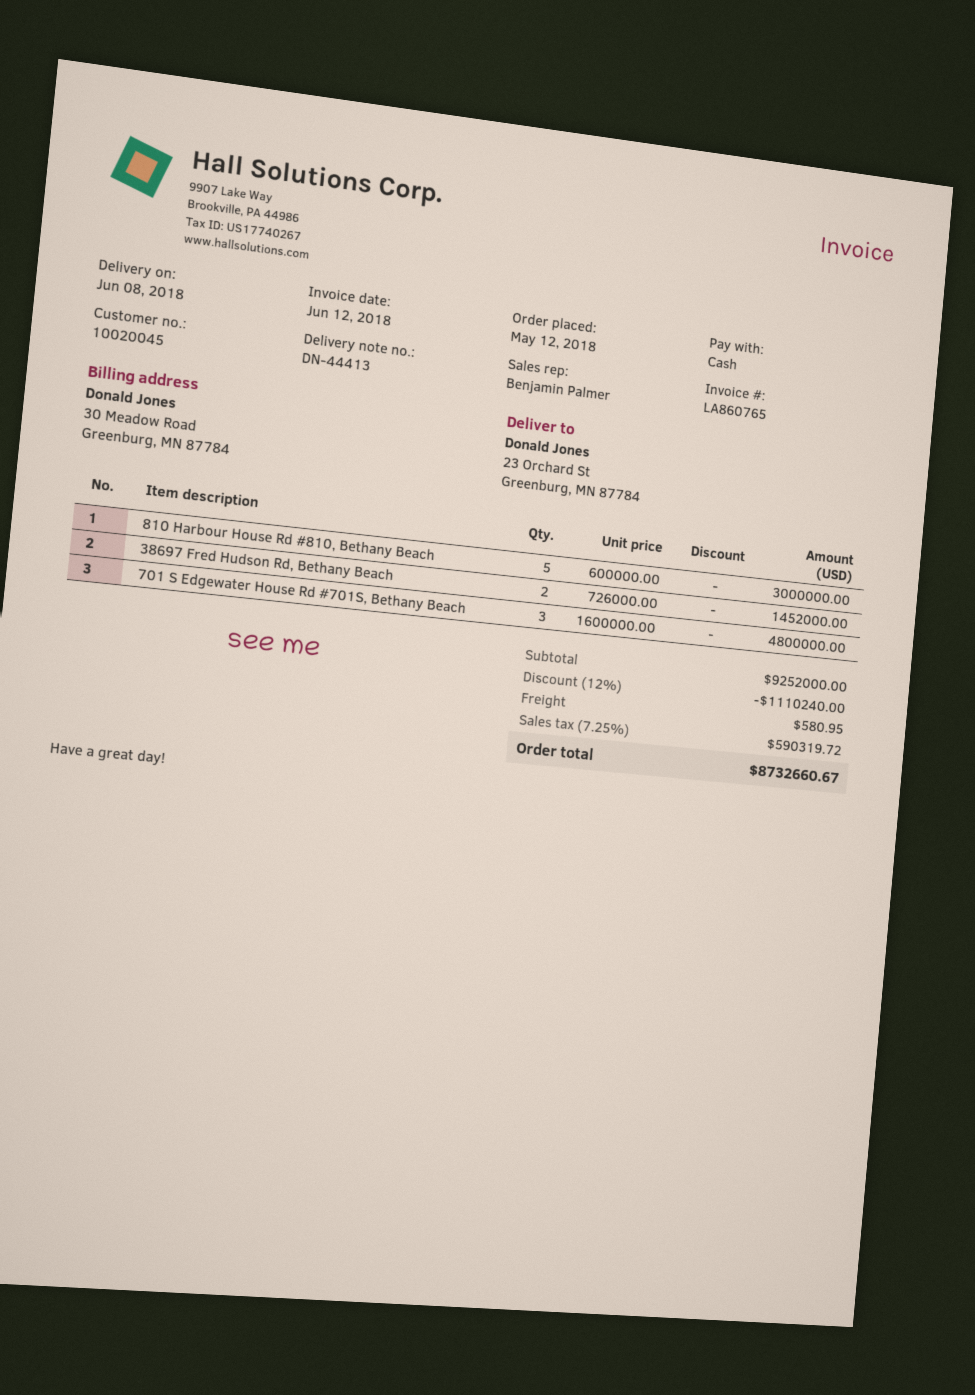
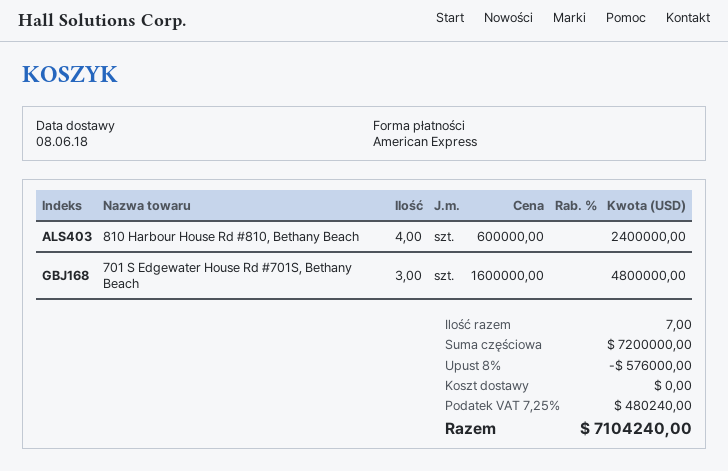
payment method: cash -> American Express
810 Harbour House Rd #810, Bethany Beach: 5 x 600000.00 = 3000000.00 -> 4 x 600000.00 = 2400000.00
38697 Fred Hudson Rd, Bethany Beach: 2 x 726000.00 = 1452000.00 -> none
subtotal: 9252000.00 -> 7200000.00
discount: 12% = 1110240.00 -> 8% = 576000.00
shipping: 580.95 -> 0.00
tax: 7.25% = 590319.72 -> 7.25% = 480240.00
total: 8732660.67 -> 7104240.00

